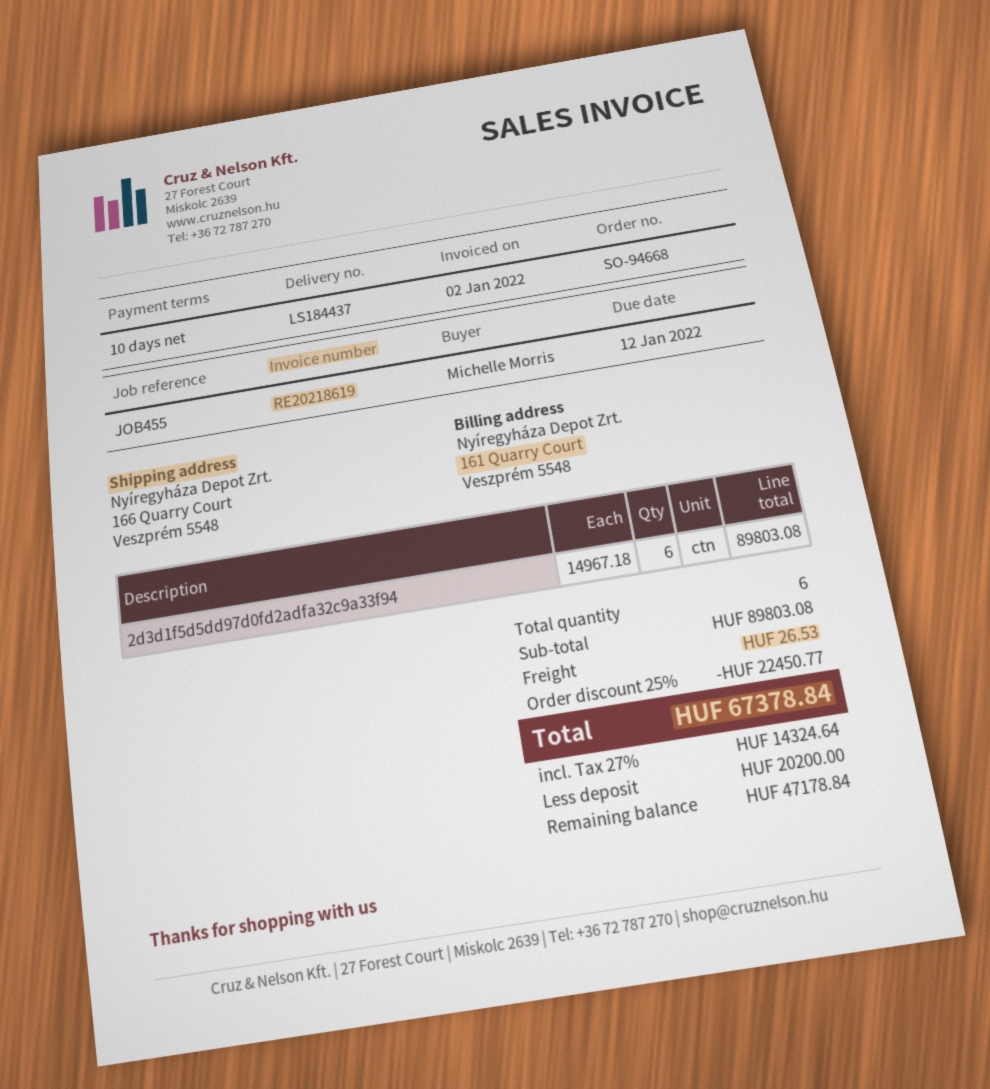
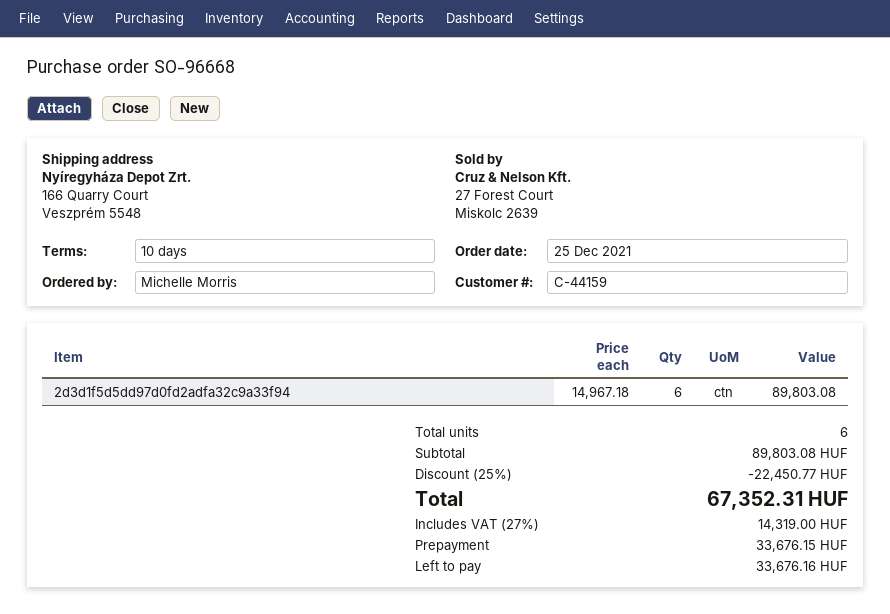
order number: SO-94668 -> SO-96668
shipping: 26.53 -> none
tax: 27% = 14324.64 -> 27% = 14319.00
total: 67378.84 -> 67352.31
deposit: 20200.00 -> 33676.15
balance: 47178.84 -> 33676.16

